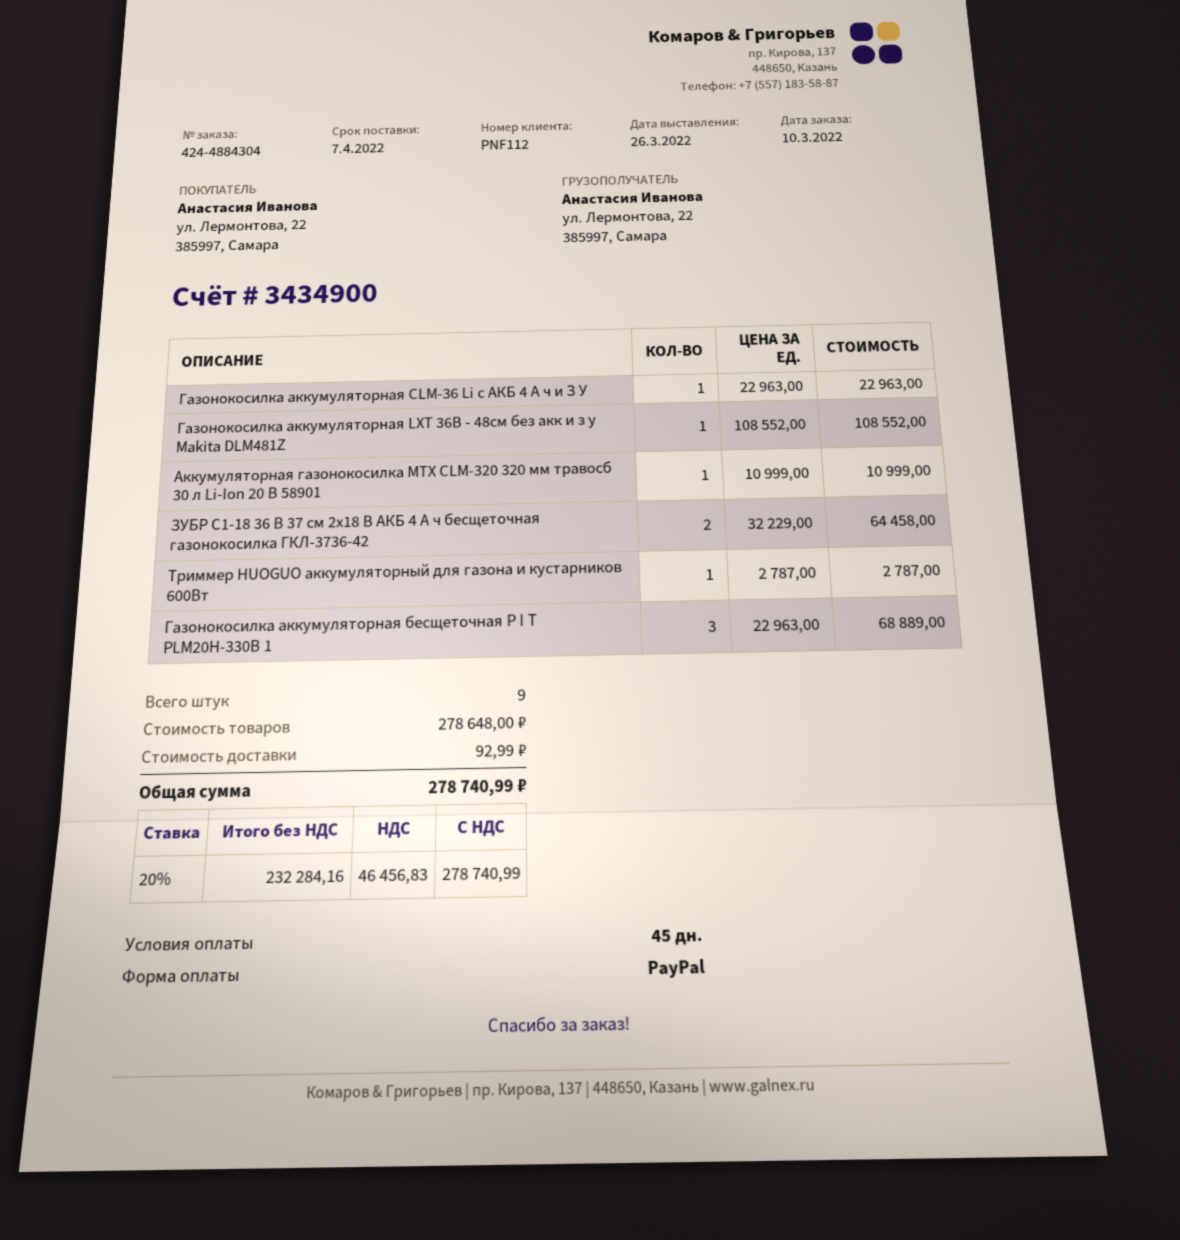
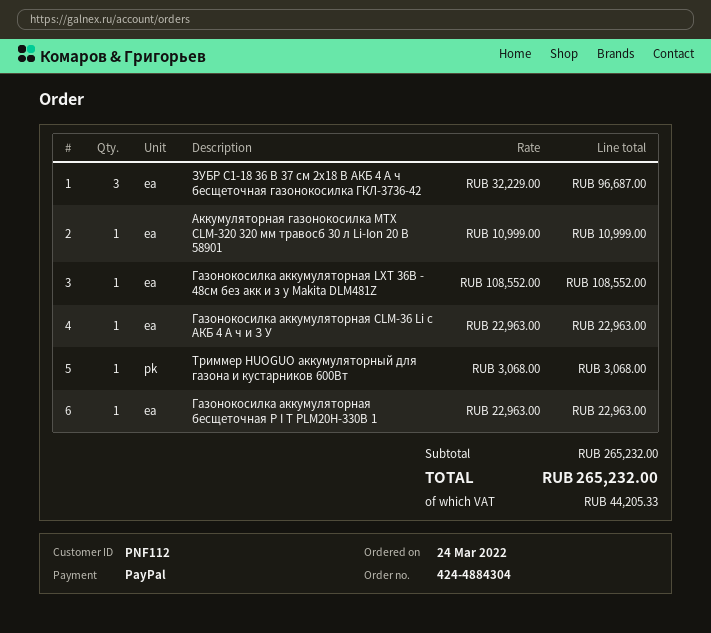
order date: 2022-03-10 -> 2022-03-24
ЗУБР С1-18 36 В 37 см 2х18 В АКБ 4 А ч бесщеточная газонокосилка ГКЛ-3736-42: 2 x 32229.00 = 64458.00 -> 3 x 32229.00 = 96687.00
Триммер HUOGUO аккумуляторный для газона и кустарников 600Вт: 1 x 2787.00 = 2787.00 -> 1 x 3068.00 = 3068.00
Газонокосилка аккумуляторная бесщеточная P I T PLM20H-330B 1: 3 x 22963.00 = 68889.00 -> 1 x 22963.00 = 22963.00
subtotal: 278648.00 -> 265232.00
shipping: 92.99 -> none
tax: 46456.83 -> 44205.33
total: 278740.99 -> 265232.00

